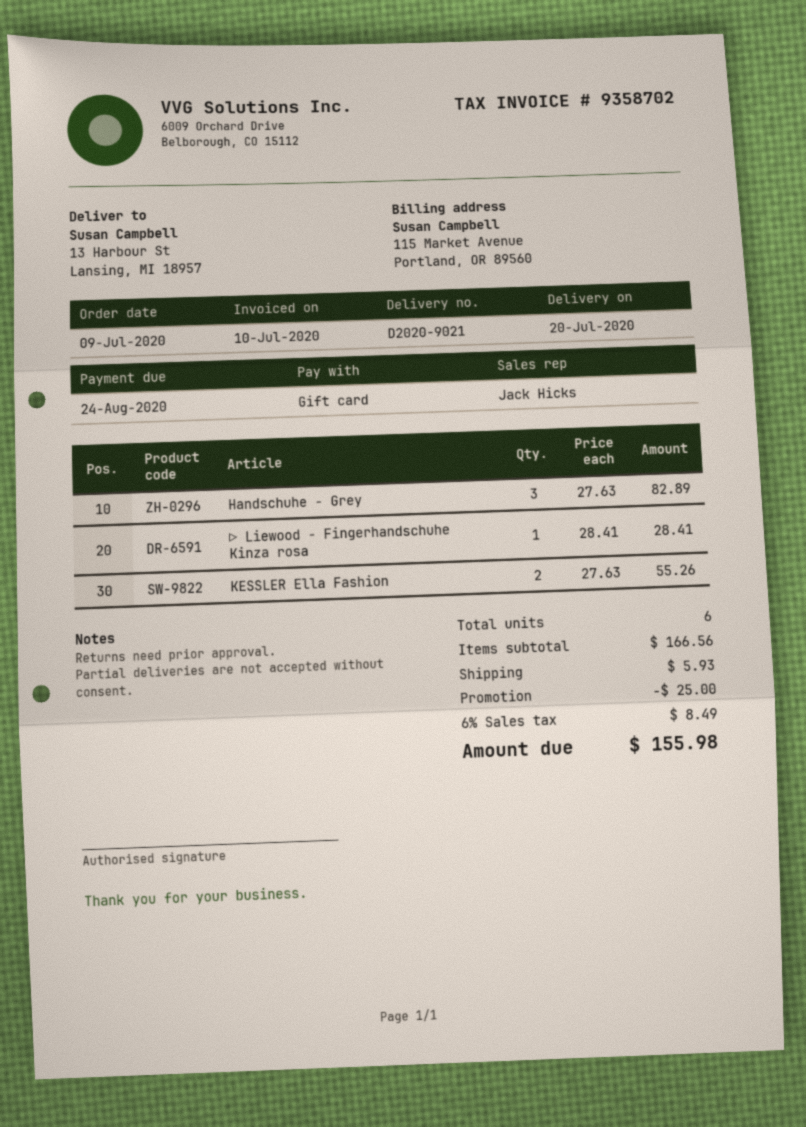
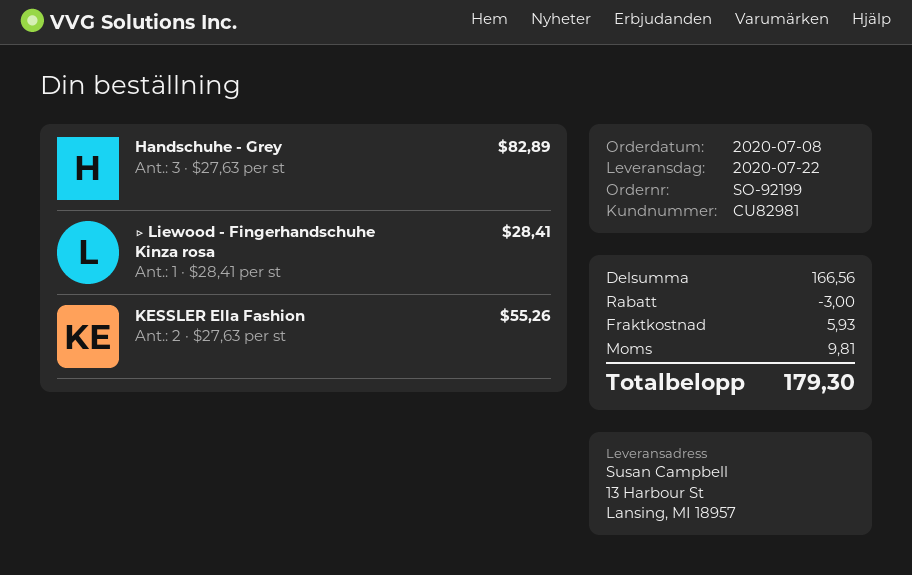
order date: 2020-07-09 -> 2020-07-08
delivery date: 2020-07-20 -> 2020-07-22
discount: 25.00 -> 3.00
tax: 8.49 -> 9.81
total: 155.98 -> 179.30

